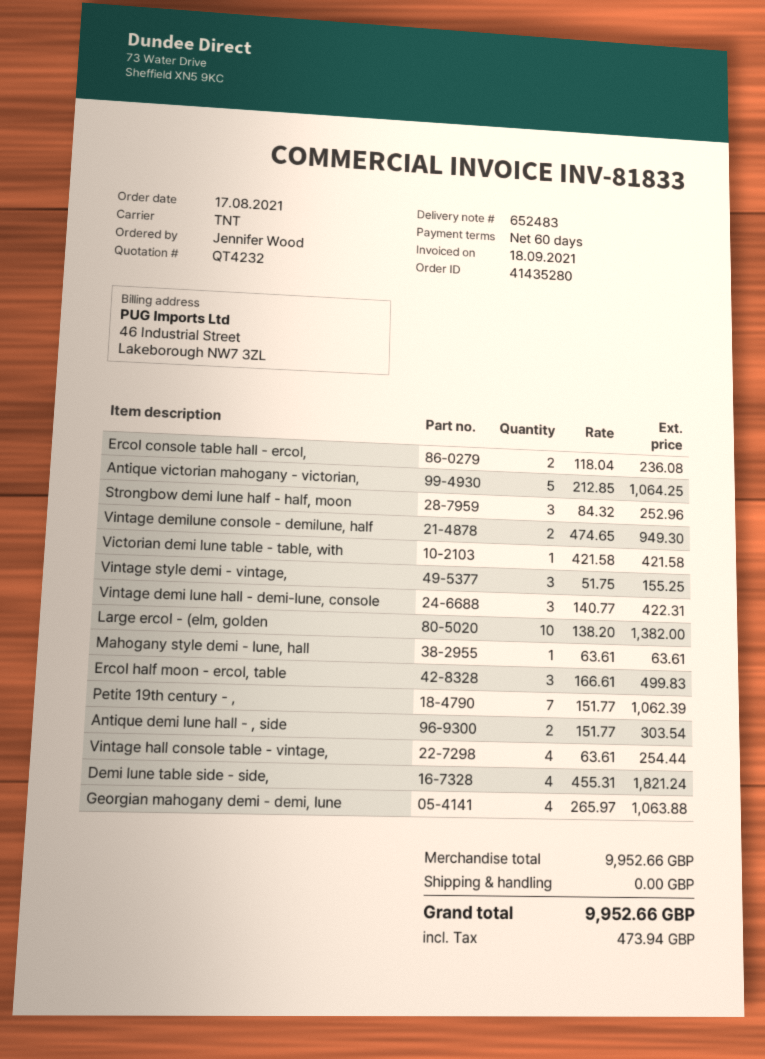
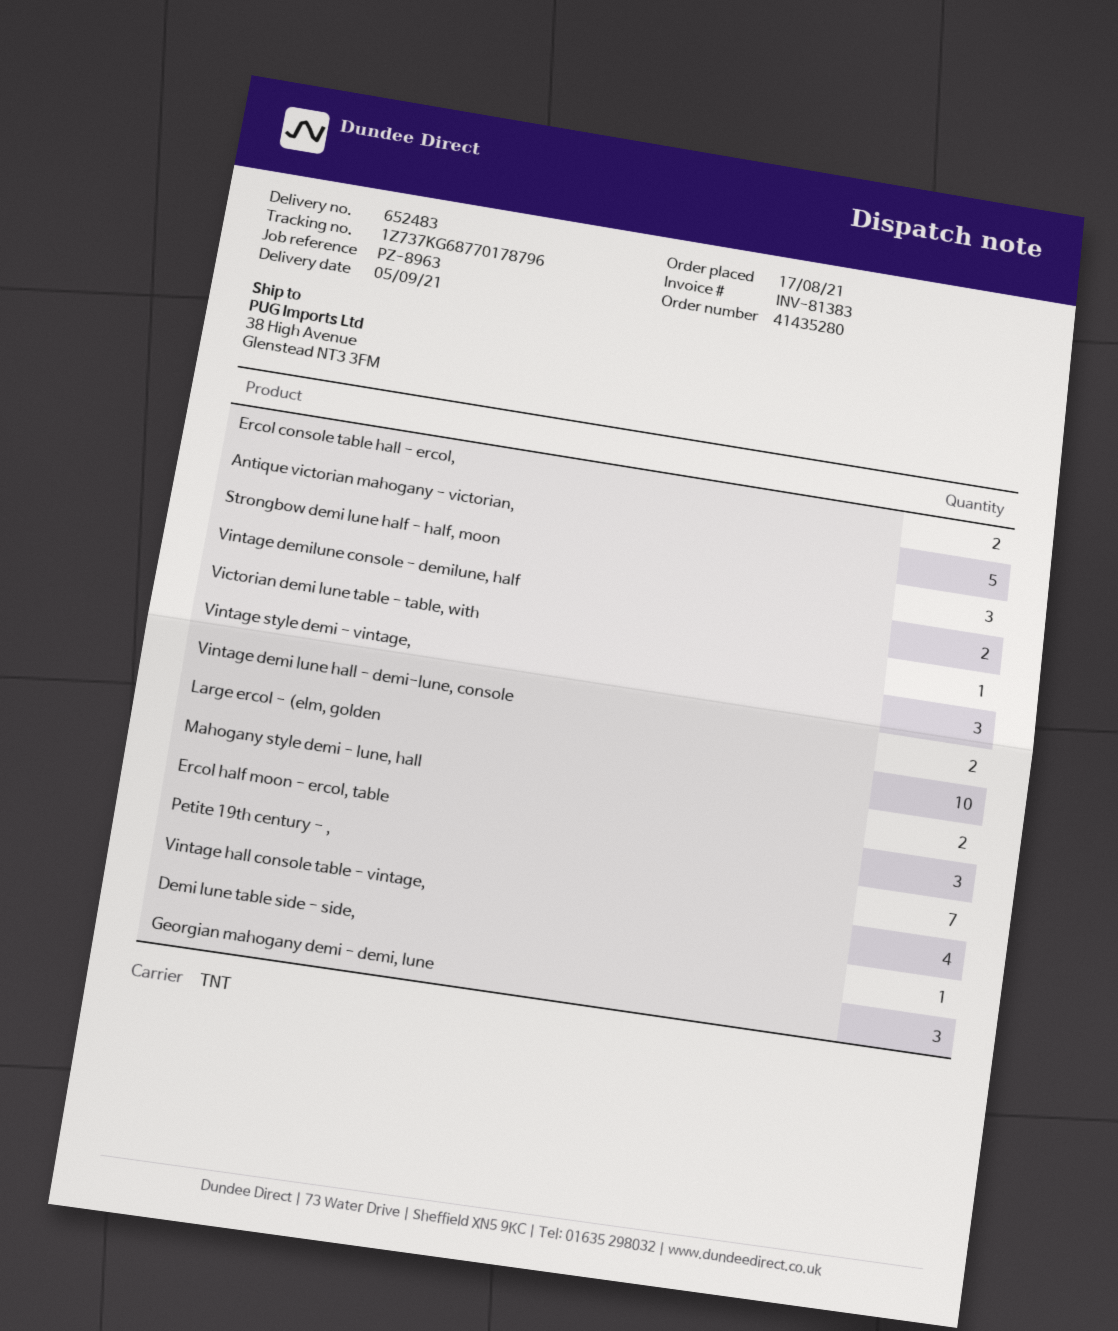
invoice number: INV-81833 -> INV-81383
Vintage demi lune hall - demi-lune, console: 3 -> 2
Mahogany style demi - lune, hall: 1 -> 2
Antique demi lune hall - , side: 2 -> none
Demi lune table side - side,: 4 -> 1
Georgian mahogany demi - demi, lune: 4 -> 3

